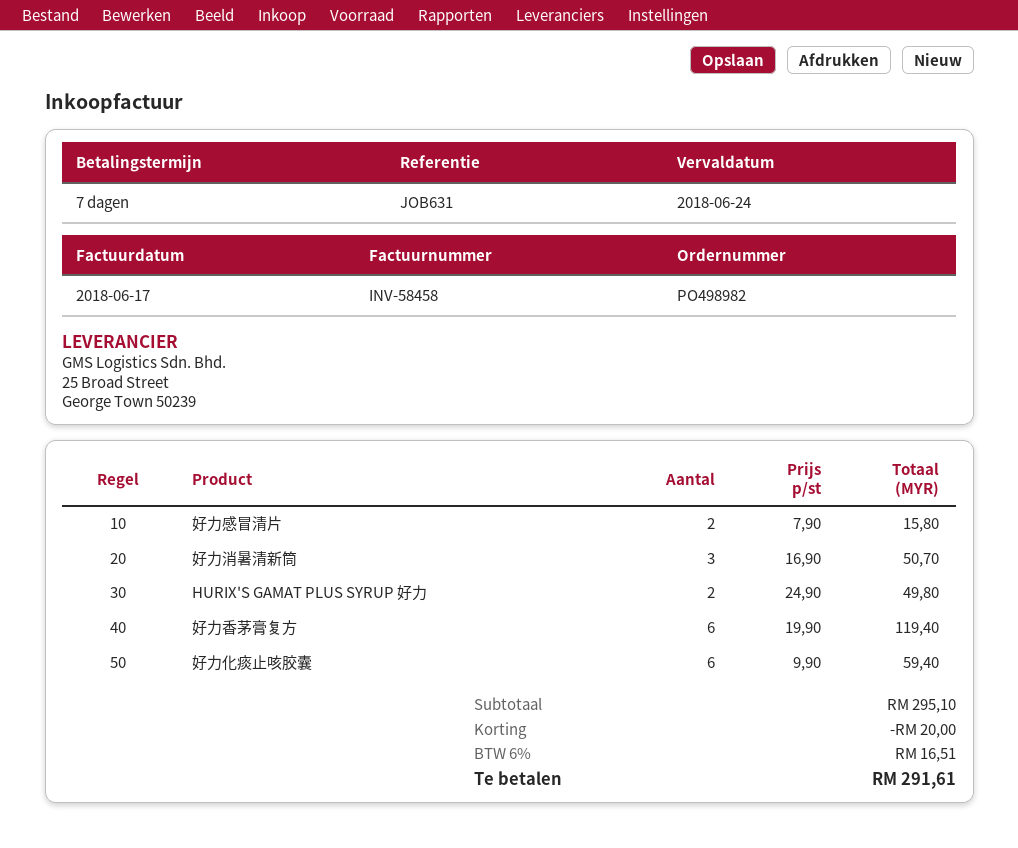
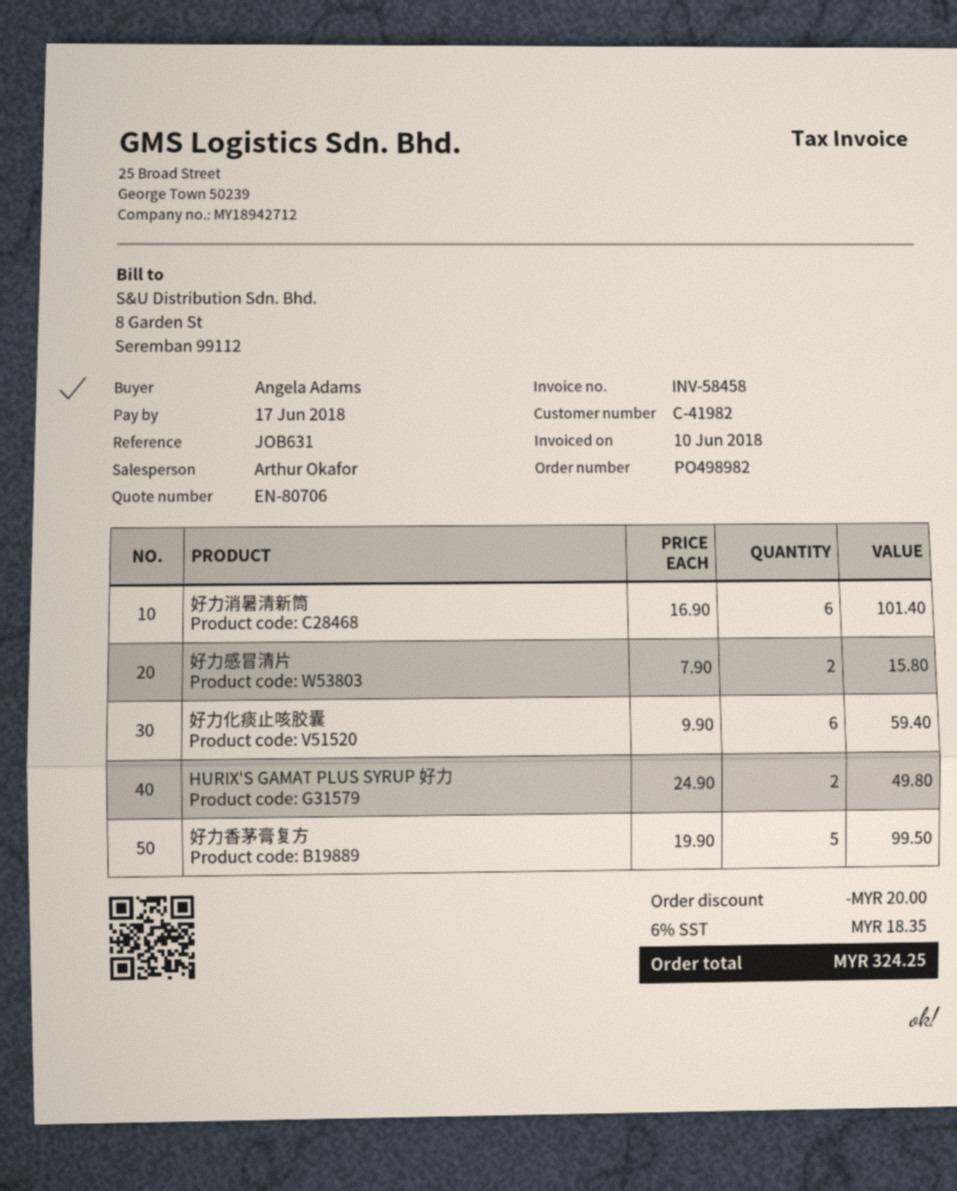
invoice date: 2018-06-17 -> 2018-06-10
due date: 2018-06-24 -> 2018-06-17
好力消暑清新筒: 3 x 16.90 = 50.70 -> 6 x 16.90 = 101.40
好力香茅膏复方: 6 x 19.90 = 119.40 -> 5 x 19.90 = 99.50
tax: 6% = 16.51 -> 6% = 18.35
total: 291.61 -> 324.25

